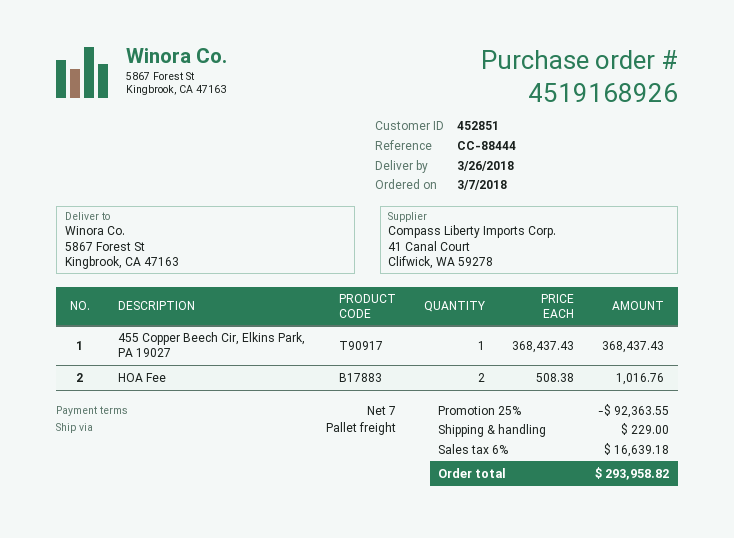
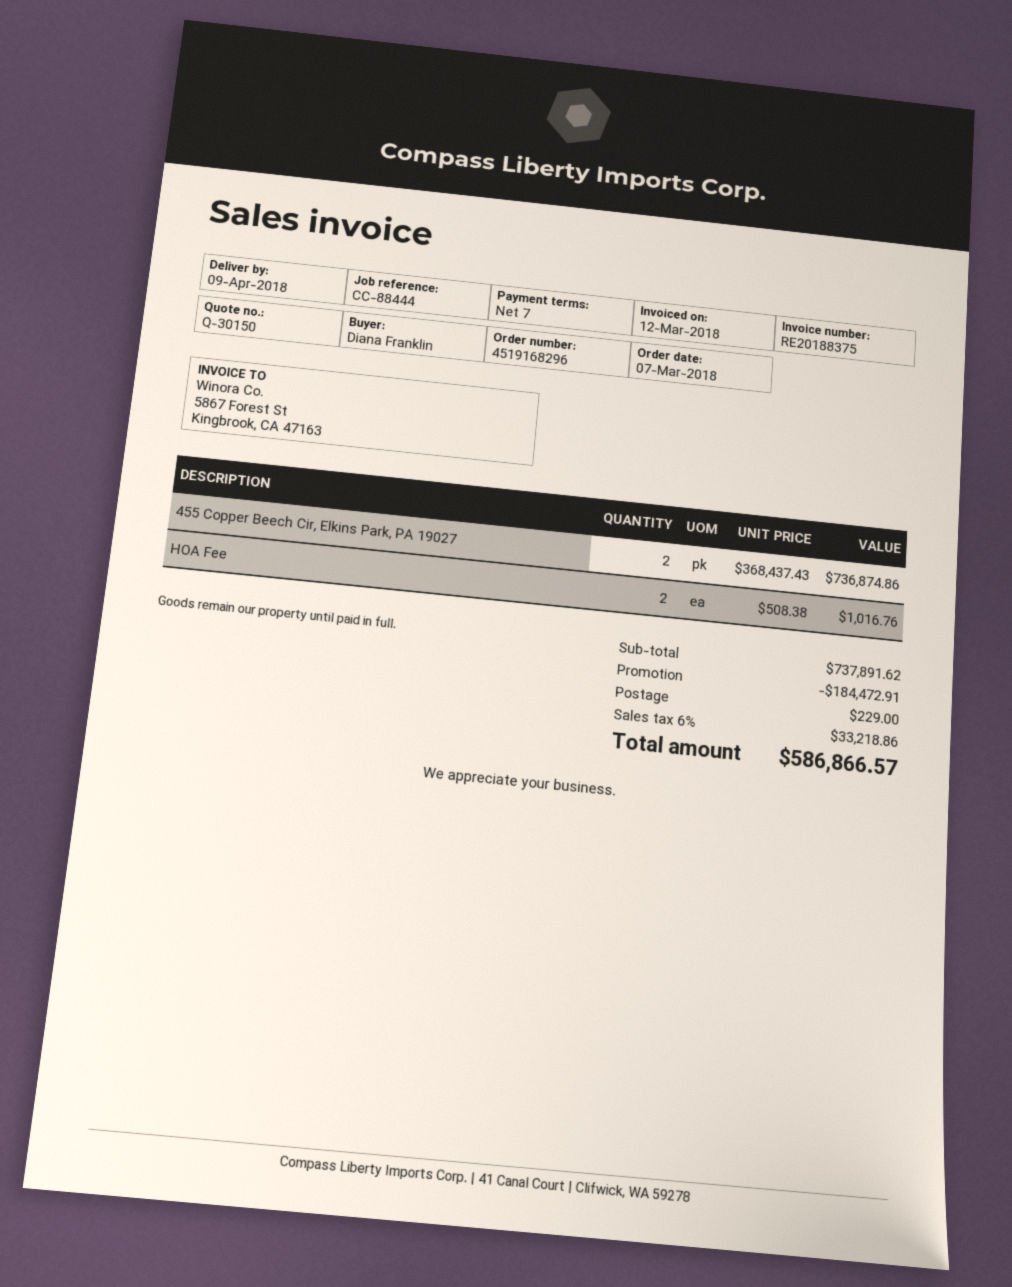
order number: 4519168926 -> 4519168296
delivery date: 2018-03-26 -> 2018-04-09
455 Copper Beech Cir, Elkins Park, PA 19027: 1 x 368437.43 = 368437.43 -> 2 x 368437.43 = 736874.86
discount: 92363.55 -> 184472.91
tax: 6% = 16639.18 -> 6% = 33218.86
total: 293958.82 -> 586866.57

